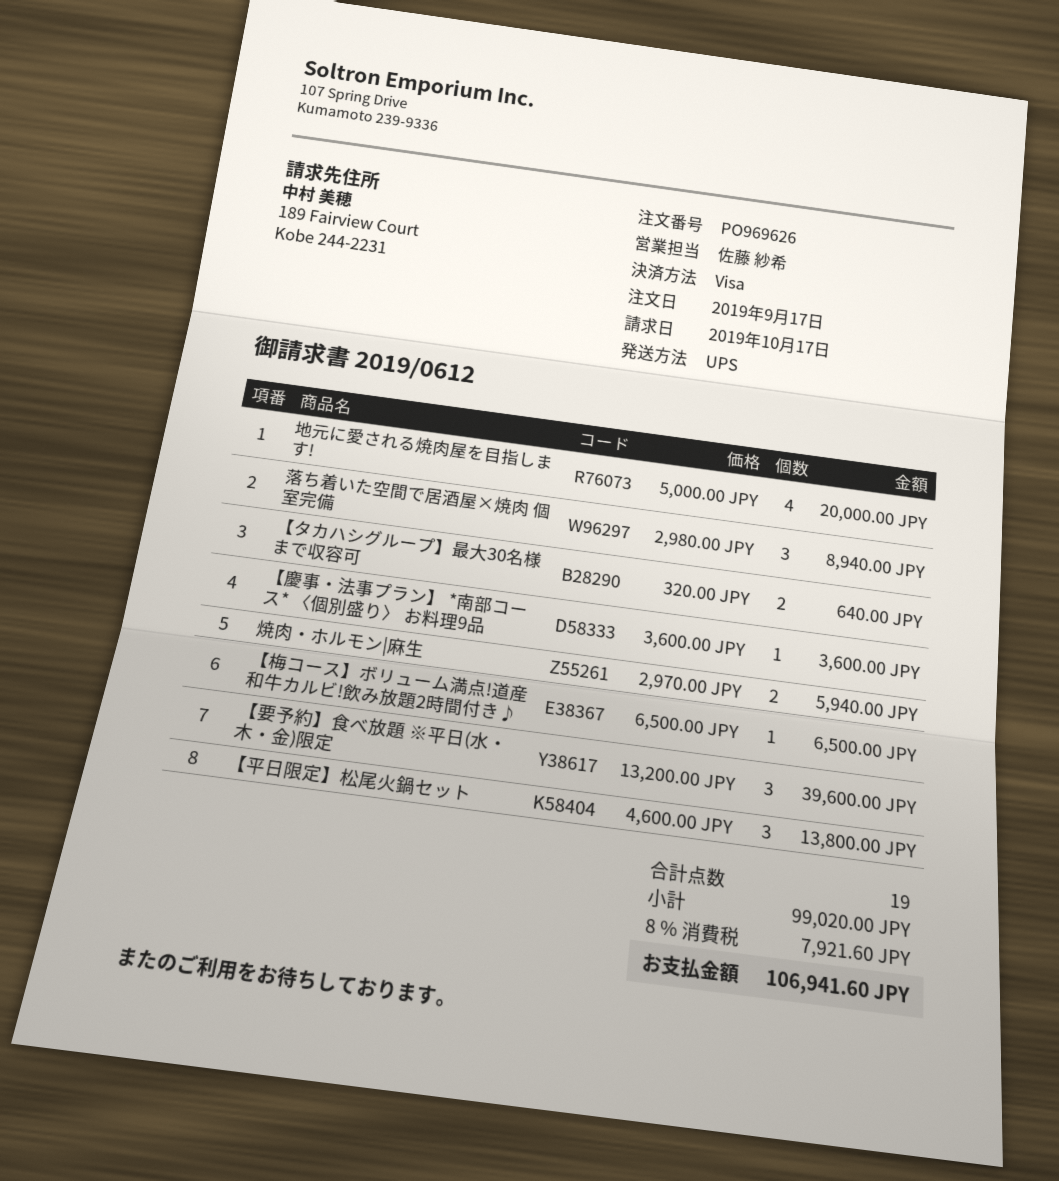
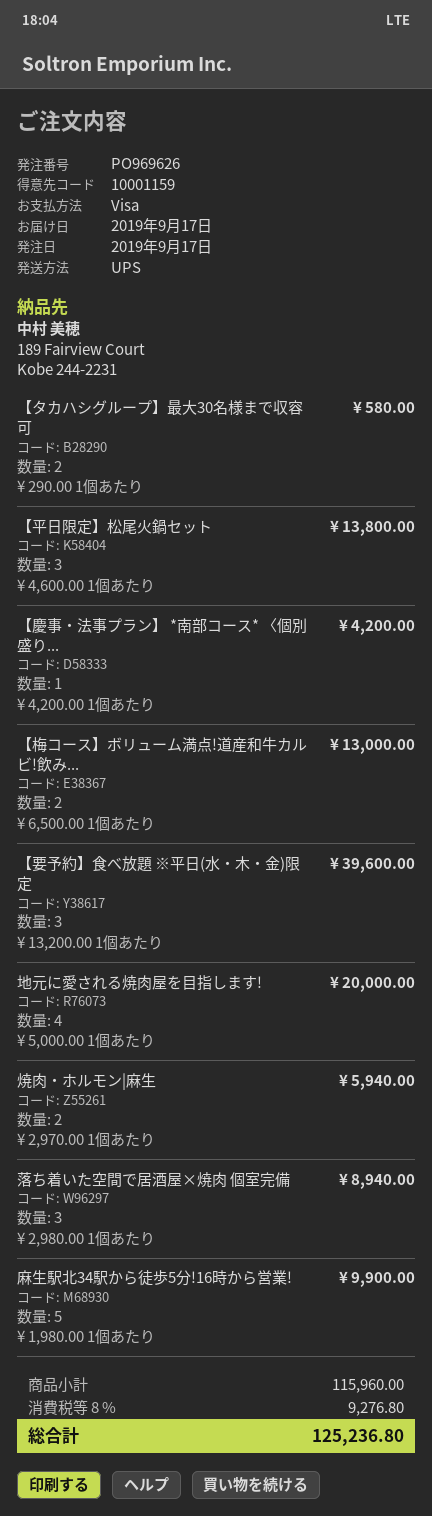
【タカハシグループ】最大30名様まで収容可: 2 x 320.00 = 640.00 -> 2 x 290.00 = 580.00
【慶事・法事プラン】 *南部コース* 〈個別盛り〉 お料理9品: 1 x 3600.00 = 3600.00 -> 1 x 4200.00 = 4200.00
【梅コース】ボリューム満点!道産和牛カルビ!飲み放題2時間付き♪: 1 x 6500.00 = 6500.00 -> 2 x 6500.00 = 13000.00
麻生駅北34駅から徒歩5分!16時から営業!: none -> 5 x 1980.00 = 9900.00
subtotal: 99020.00 -> 115960.00
tax: 8% = 7921.60 -> 8% = 9276.80
total: 106941.60 -> 125236.80

